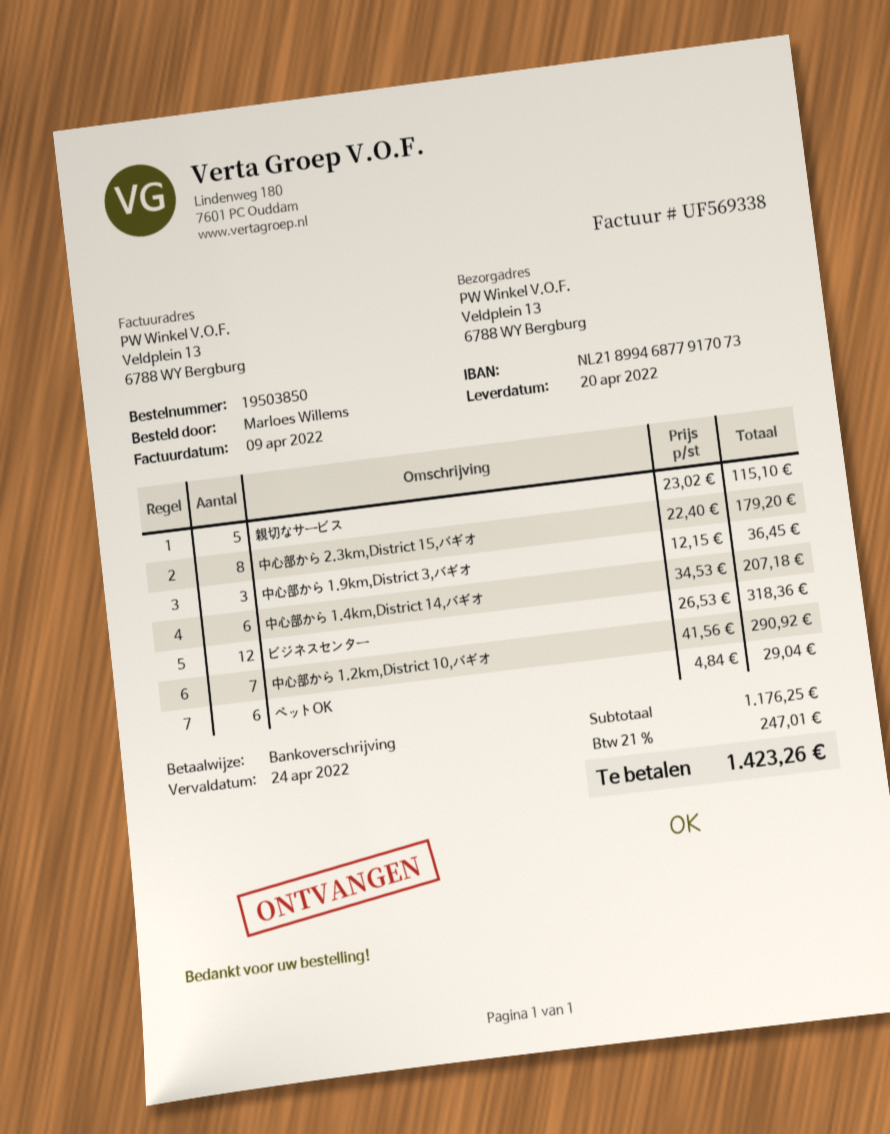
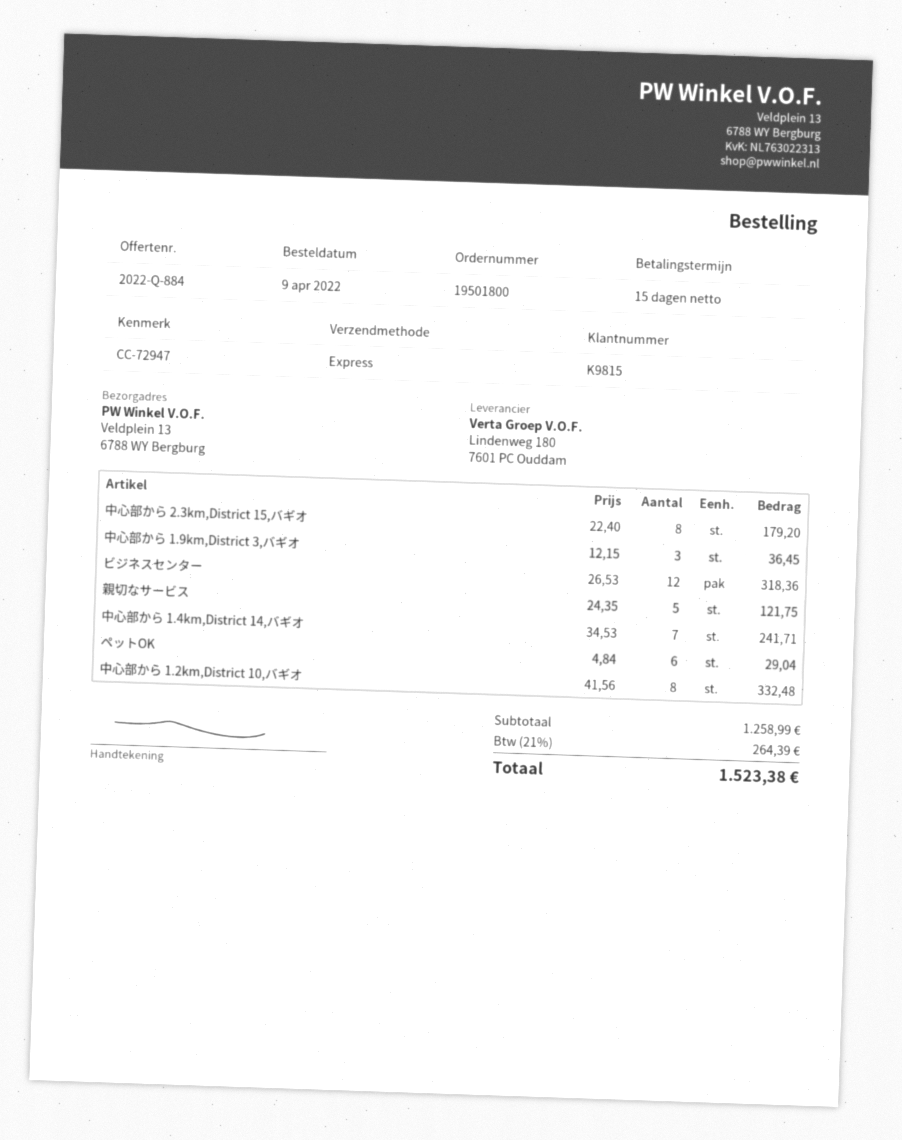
order number: 19503850 -> 19501800
親切なサービス: 5 x 23.02 = 115.10 -> 5 x 24.35 = 121.75
中心部から 1.4km,District 14,バギオ: 6 x 34.53 = 207.18 -> 7 x 34.53 = 241.71
中心部から 1.2km,District 10,バギオ: 7 x 41.56 = 290.92 -> 8 x 41.56 = 332.48
subtotal: 1176.25 -> 1258.99
tax: 21% = 247.01 -> 21% = 264.39
total: 1423.26 -> 1523.38

